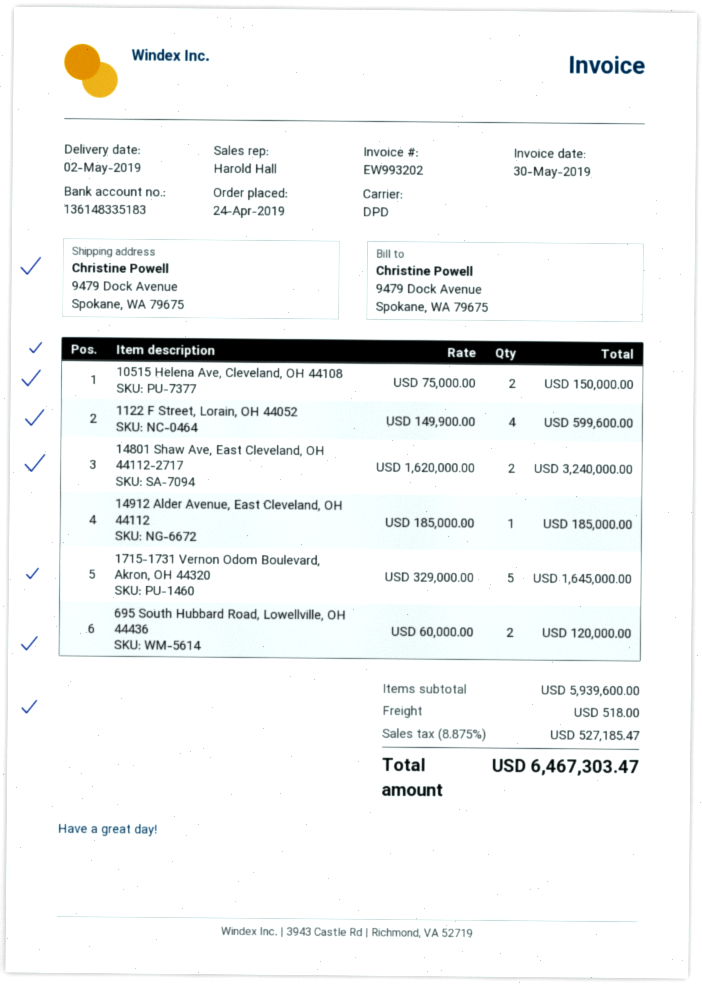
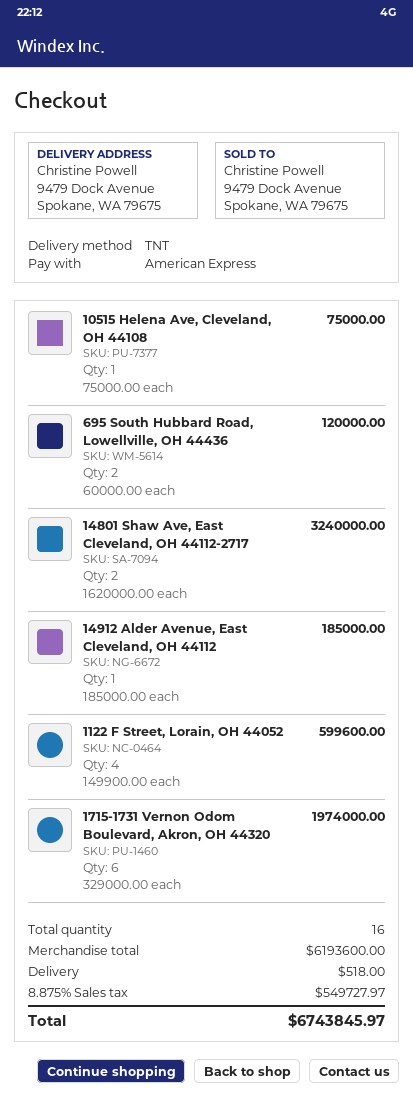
shipping method: DPD -> TNT
10515 Helena Ave, Cleveland, OH 44108: 2 x 75000.00 = 150000.00 -> 1 x 75000.00 = 75000.00
1715-1731 Vernon Odom Boulevard, Akron, OH 44320: 5 x 329000.00 = 1645000.00 -> 6 x 329000.00 = 1974000.00
subtotal: 5939600.00 -> 6193600.00
tax: 8.875% = 527185.47 -> 8.875% = 549727.97
total: 6467303.47 -> 6743845.97

